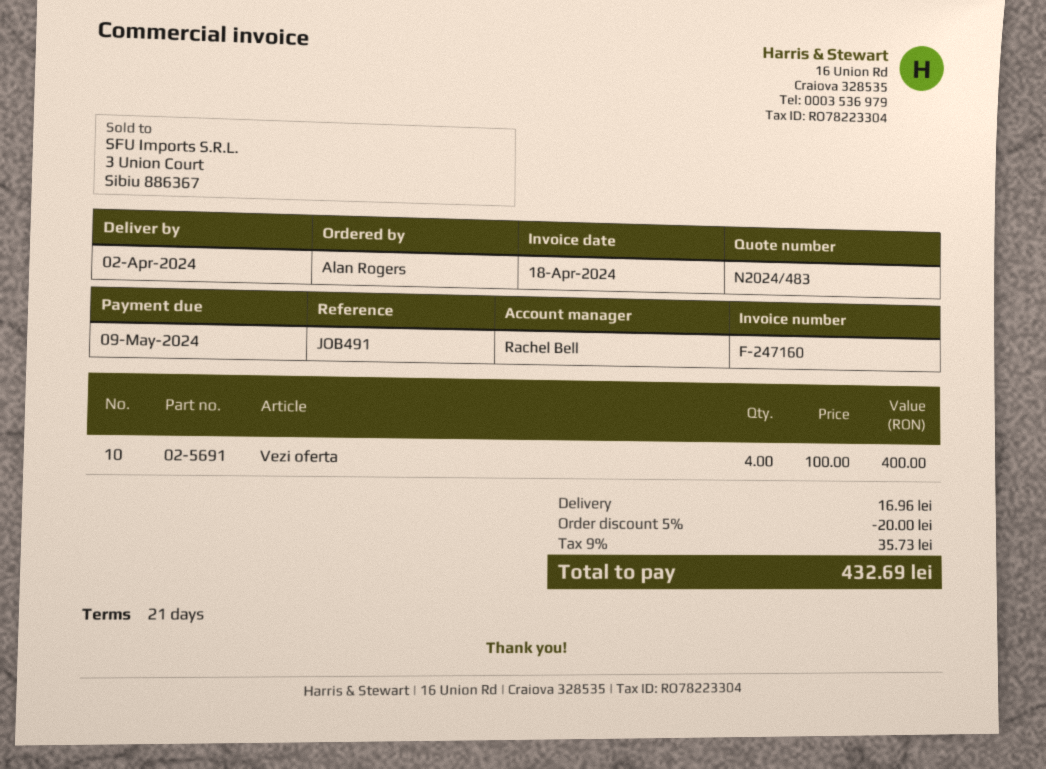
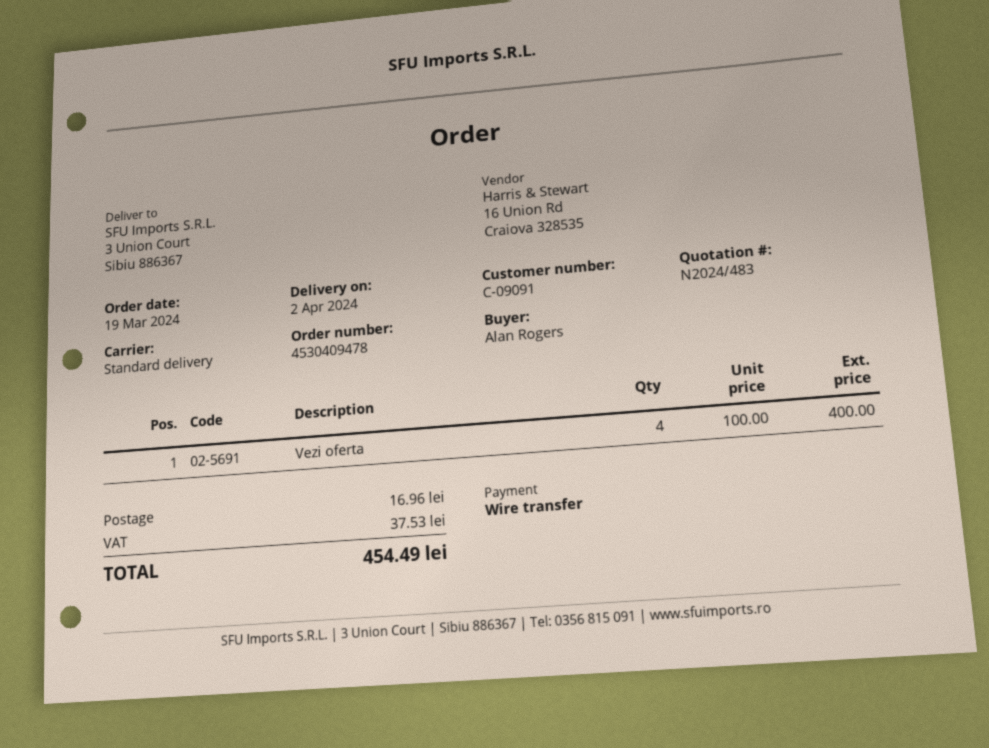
discount: 5% = 20.00 -> none
tax: 35.73 -> 37.53
total: 432.69 -> 454.49

